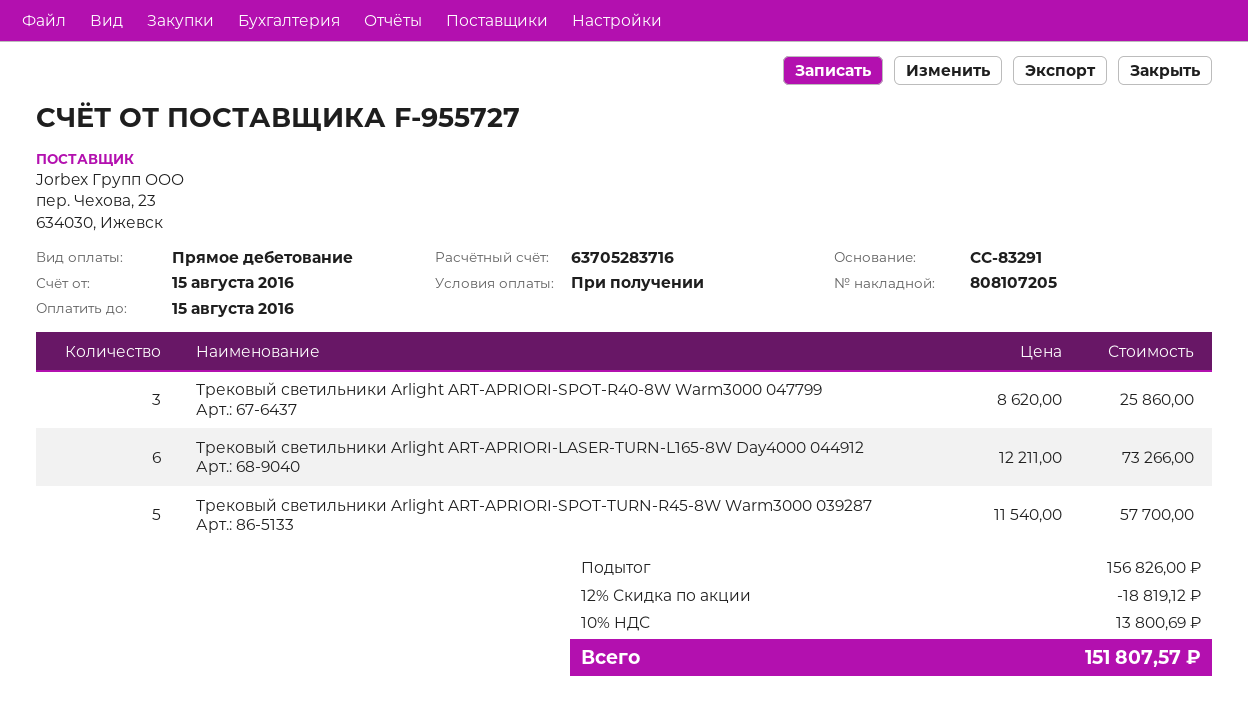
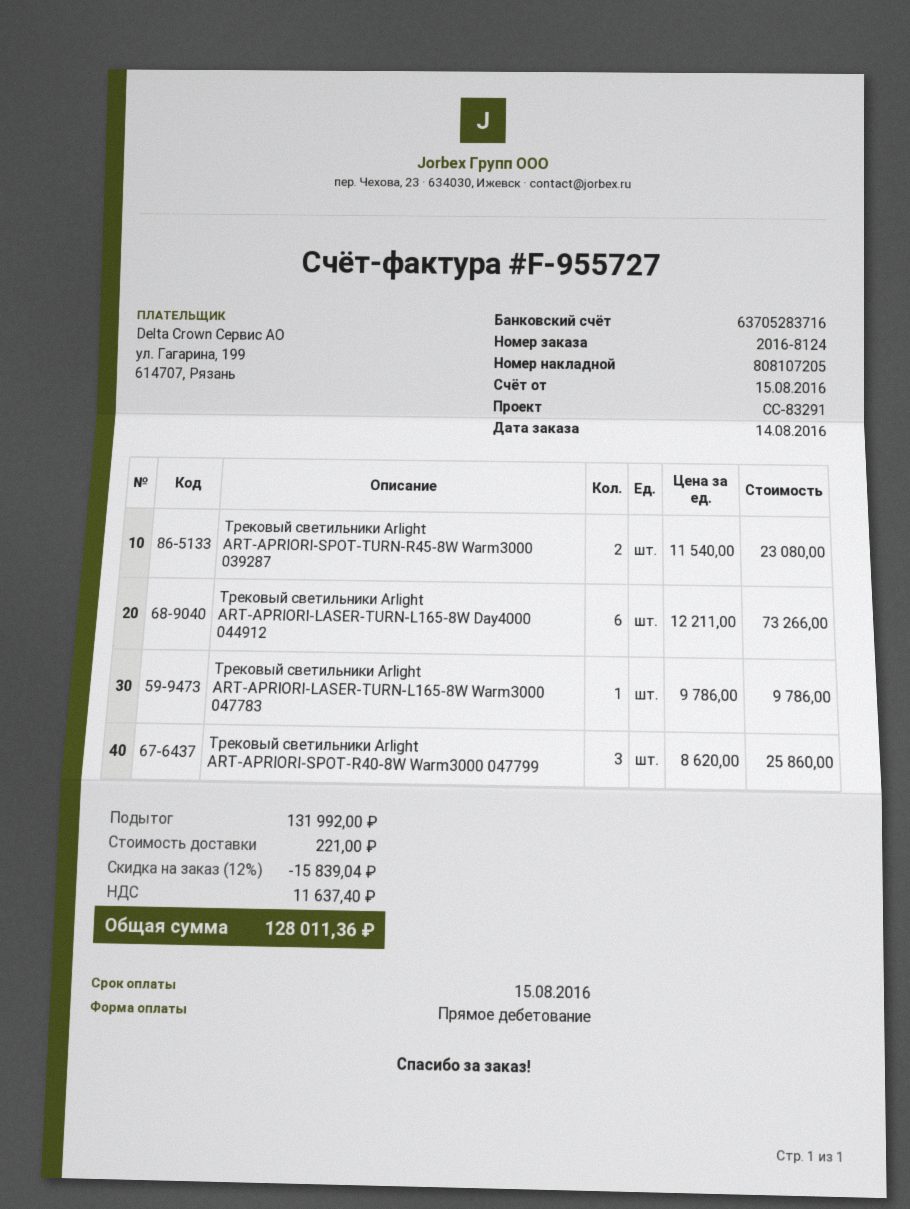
Трековый светильники Arlight ART-APRIORI-SPOT-TURN-R45-8W Warm3000 039287: 5 x 11540.00 = 57700.00 -> 2 x 11540.00 = 23080.00
Трековый светильники Arlight ART-APRIORI-LASER-TURN-L165-8W Warm3000 047783: none -> 1 x 9786.00 = 9786.00
subtotal: 156826.00 -> 131992.00
discount: 12% = 18819.12 -> 12% = 15839.04
shipping: none -> 221.00
tax: 13800.69 -> 11637.40
total: 151807.57 -> 128011.36

